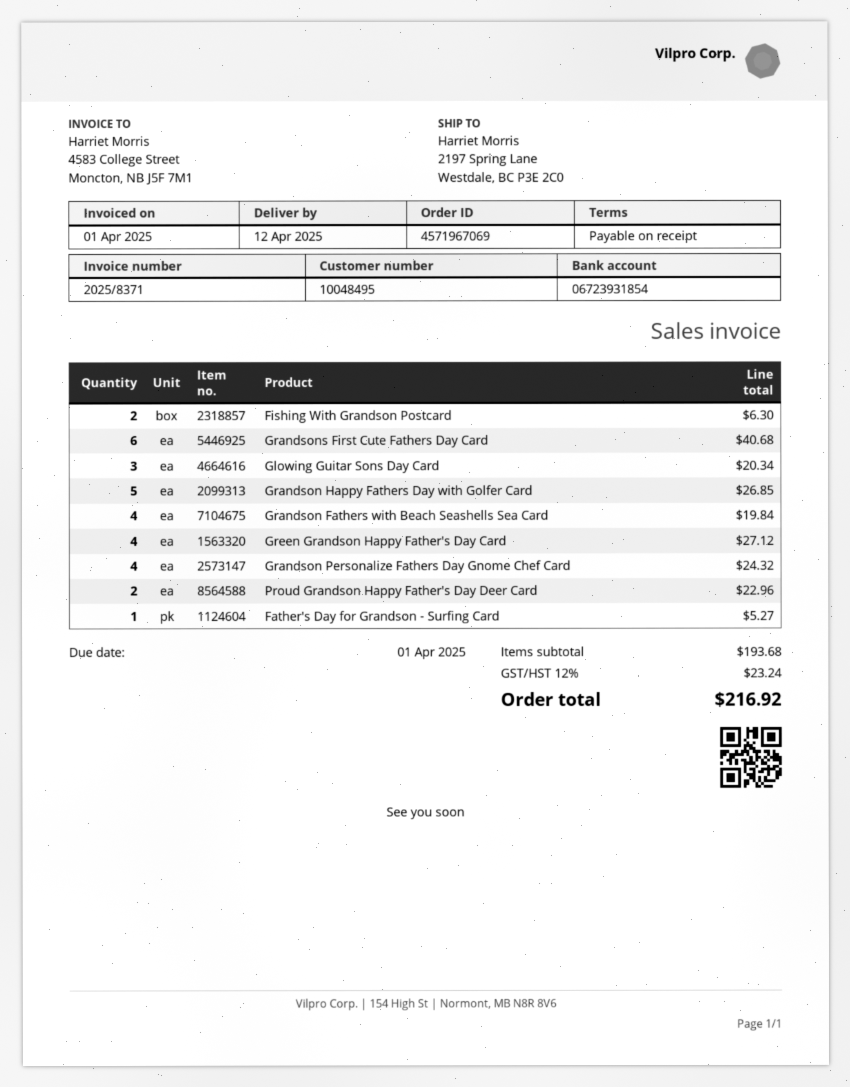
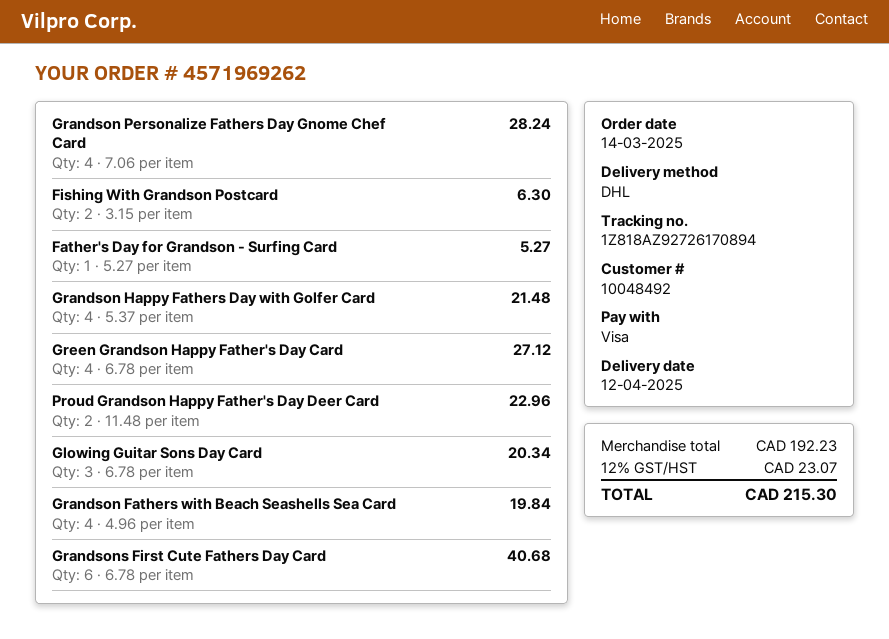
order number: 4571967069 -> 4571969262
customer number: 10048495 -> 10048492
Grandson Happy Fathers Day with Golfer Card: 5 for 26.85 -> 4 for 21.48
Grandson Personalize Fathers Day Gnome Chef Card: 4 for 24.32 -> 4 for 28.24
subtotal: 193.68 -> 192.23
tax: 12% = 23.24 -> 12% = 23.07
total: 216.92 -> 215.30

